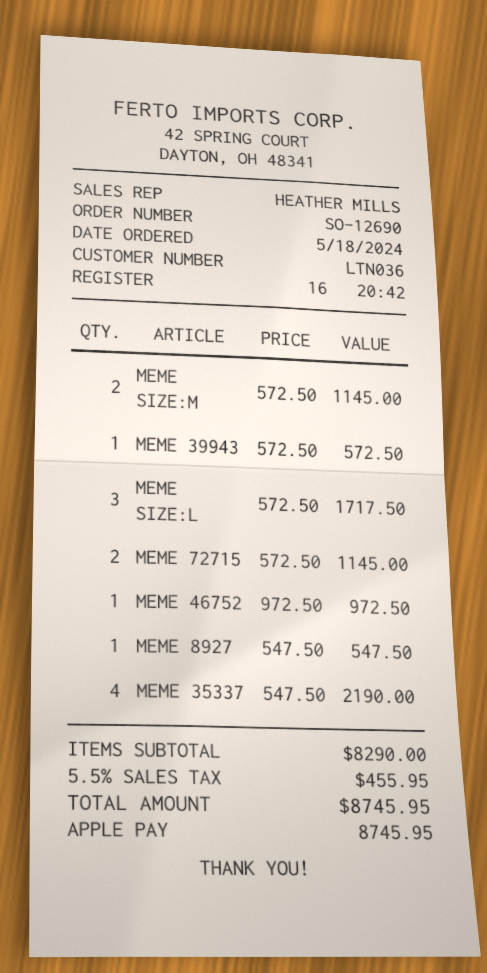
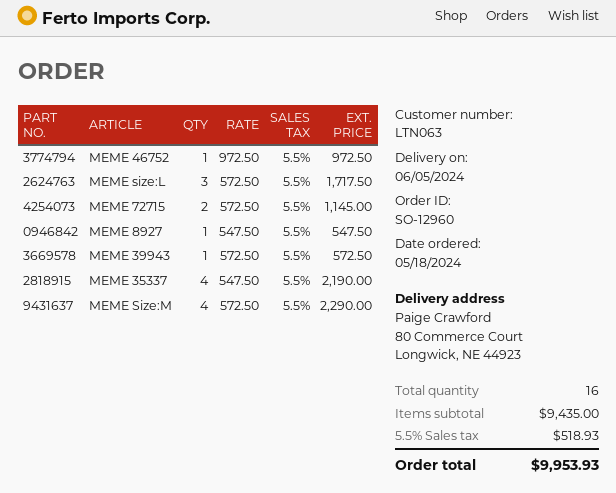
order number: SO-12690 -> SO-12960
customer number: LTN036 -> LTN063
MEME SIZE:M: 2 x 572.50 = 1145.00 -> 4 x 572.50 = 2290.00
subtotal: 8290.00 -> 9435.00
tax: 5.5% = 455.95 -> 5.5% = 518.93
total: 8745.95 -> 9953.93

